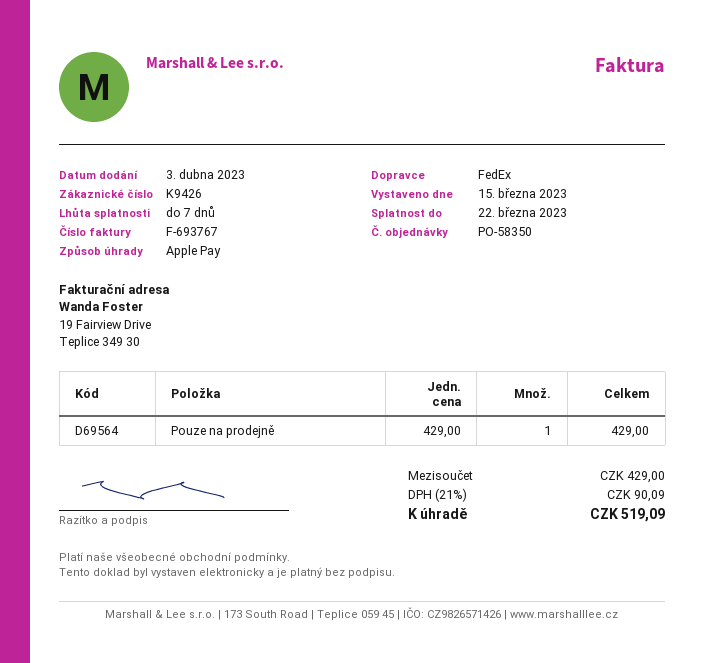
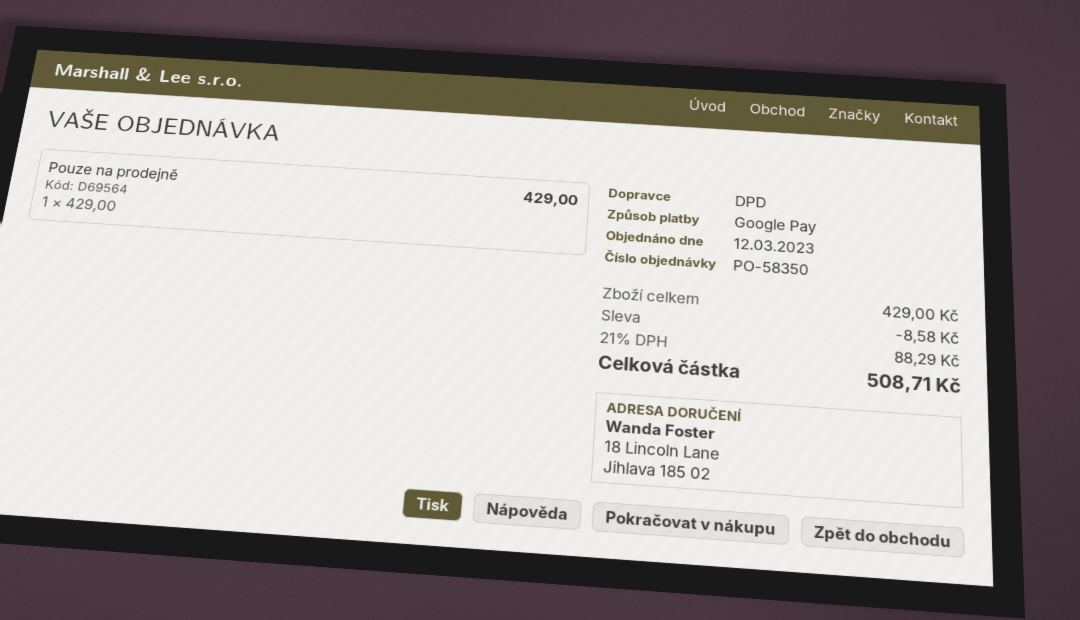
payment method: Apple Pay -> Google Pay
shipping method: FedEx -> DPD
discount: none -> 8.58
tax: 21% = 90.09 -> 21% = 88.29
total: 519.09 -> 508.71

